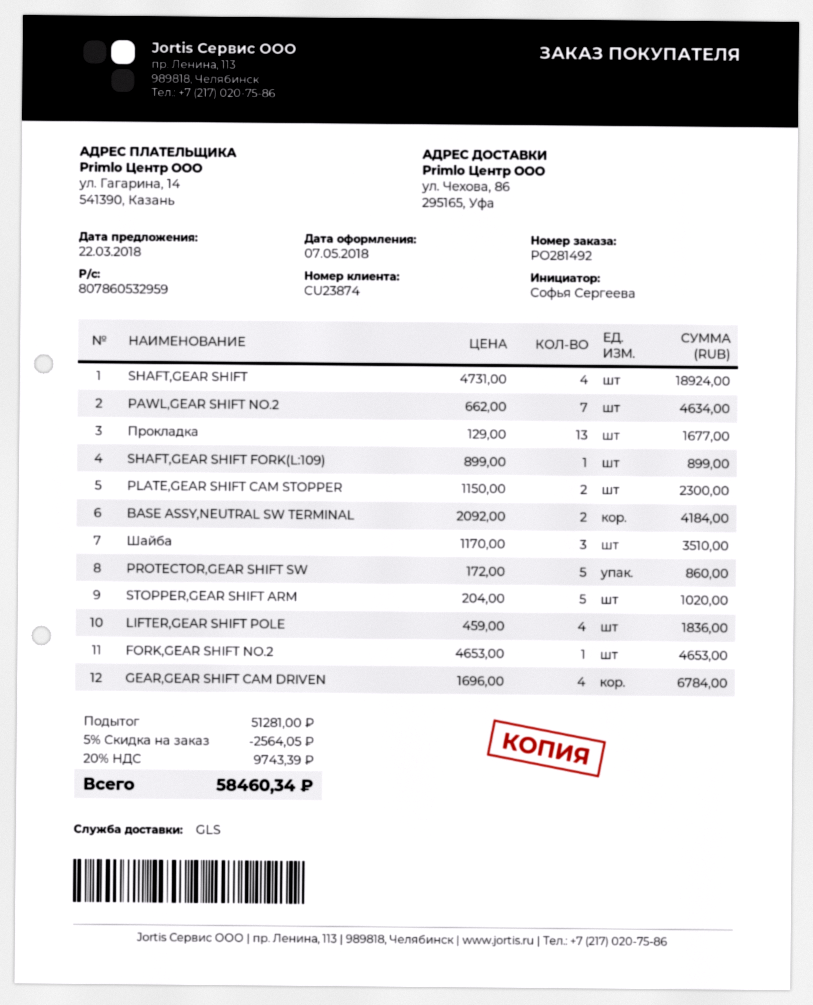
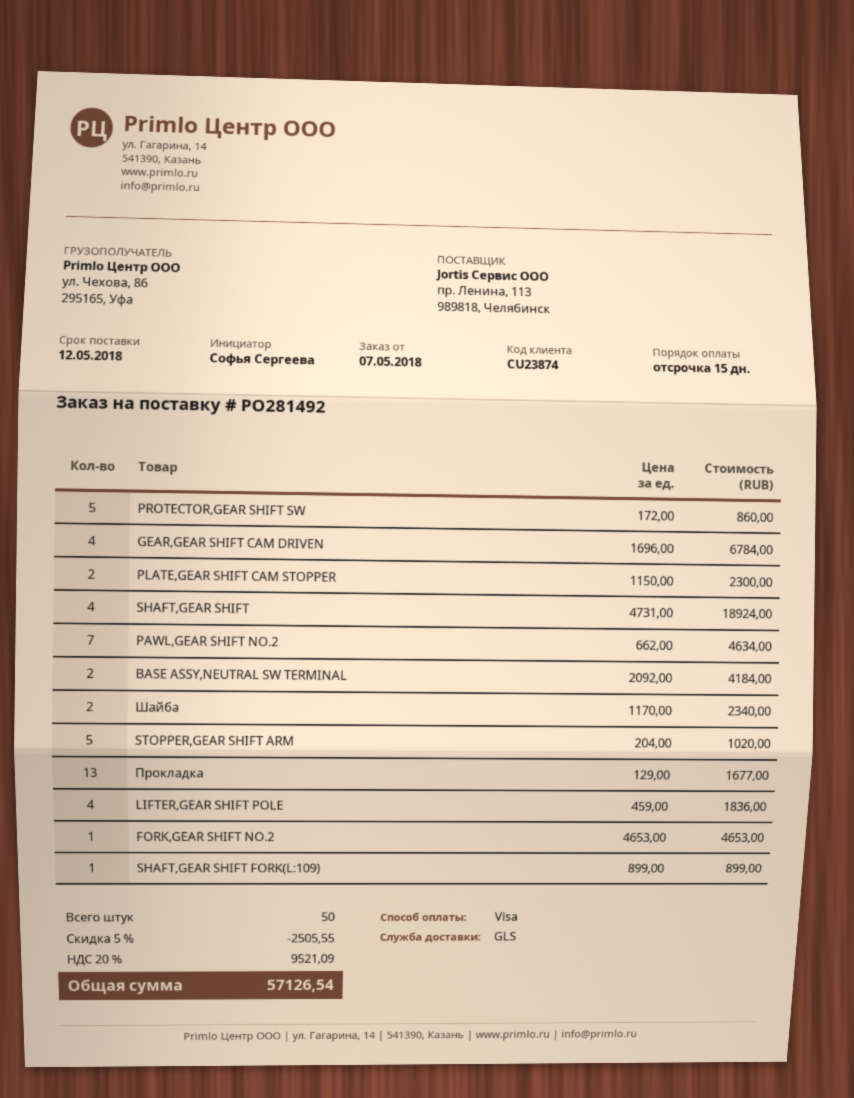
Шайба: 3 x 1170.00 = 3510.00 -> 2 x 1170.00 = 2340.00
discount: 5% = 2564.05 -> 5% = 2505.55
tax: 20% = 9743.39 -> 20% = 9521.09
total: 58460.34 -> 57126.54

